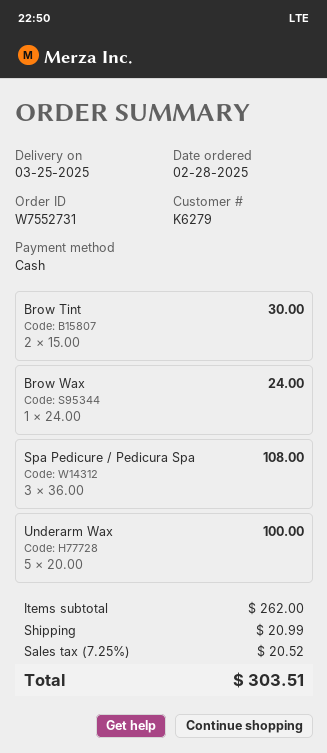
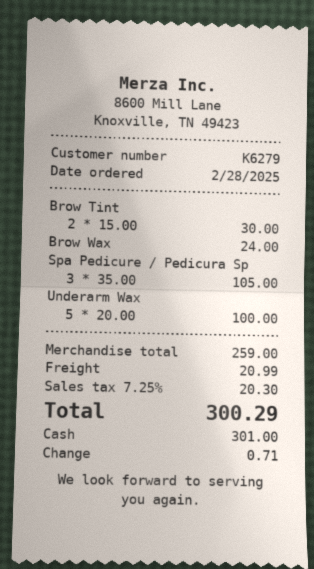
Spa Pedicure / Pedicura Spa: 3 x 36.00 = 108.00 -> 3 x 35.00 = 105.00
subtotal: 262.00 -> 259.00
tax: 7.25% = 20.52 -> 7.25% = 20.30
total: 303.51 -> 300.29

